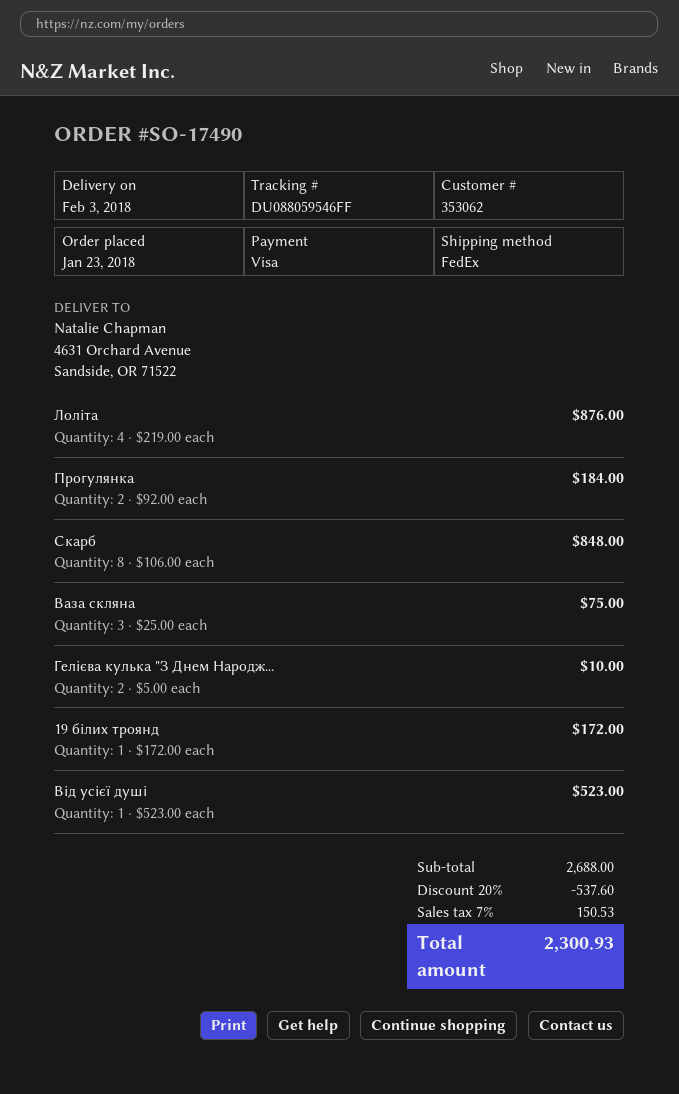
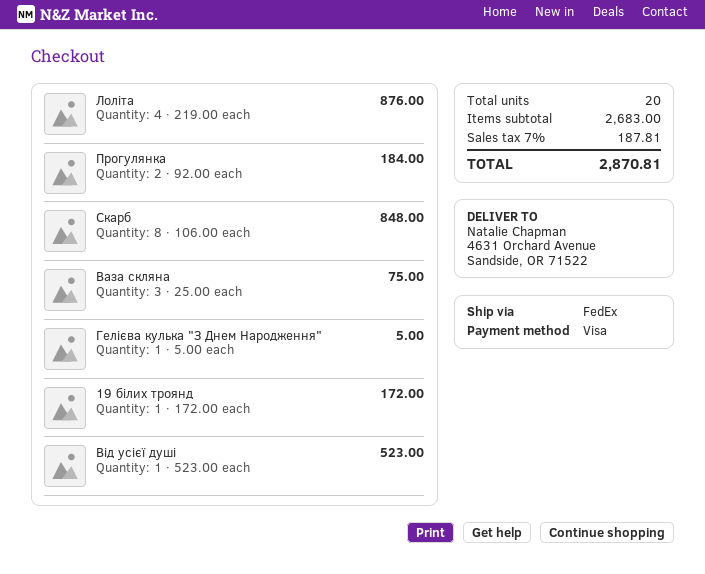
Гелієва кулька "З Днем Народж...: 2 x 5.00 = 10.00 -> 1 x 5.00 = 5.00
subtotal: 2688.00 -> 2683.00
discount: 20% = 537.60 -> none
tax: 7% = 150.53 -> 7% = 187.81
total: 2300.93 -> 2870.81

